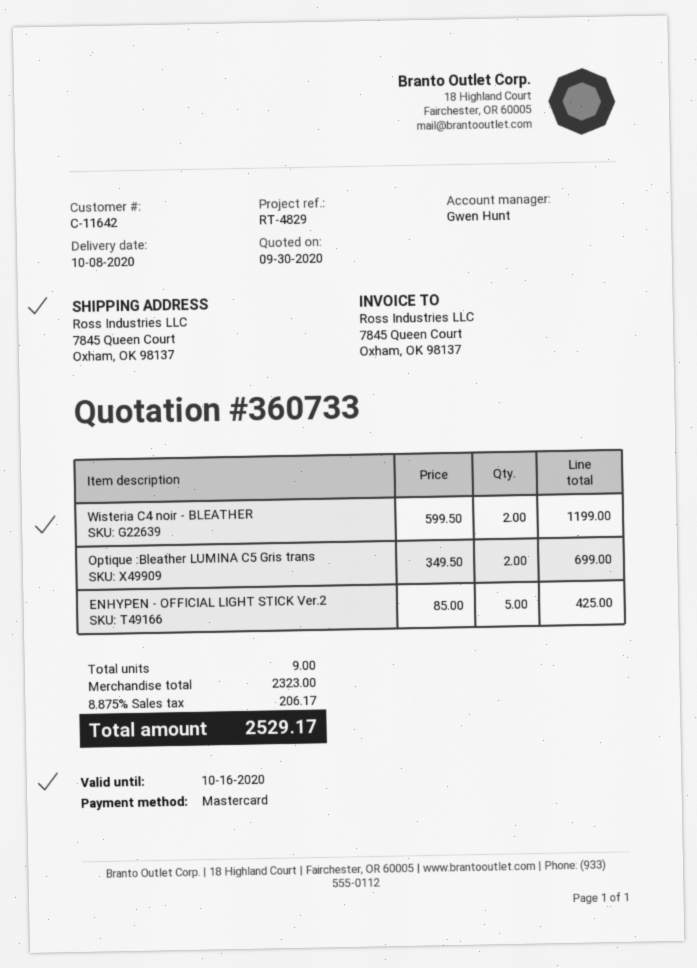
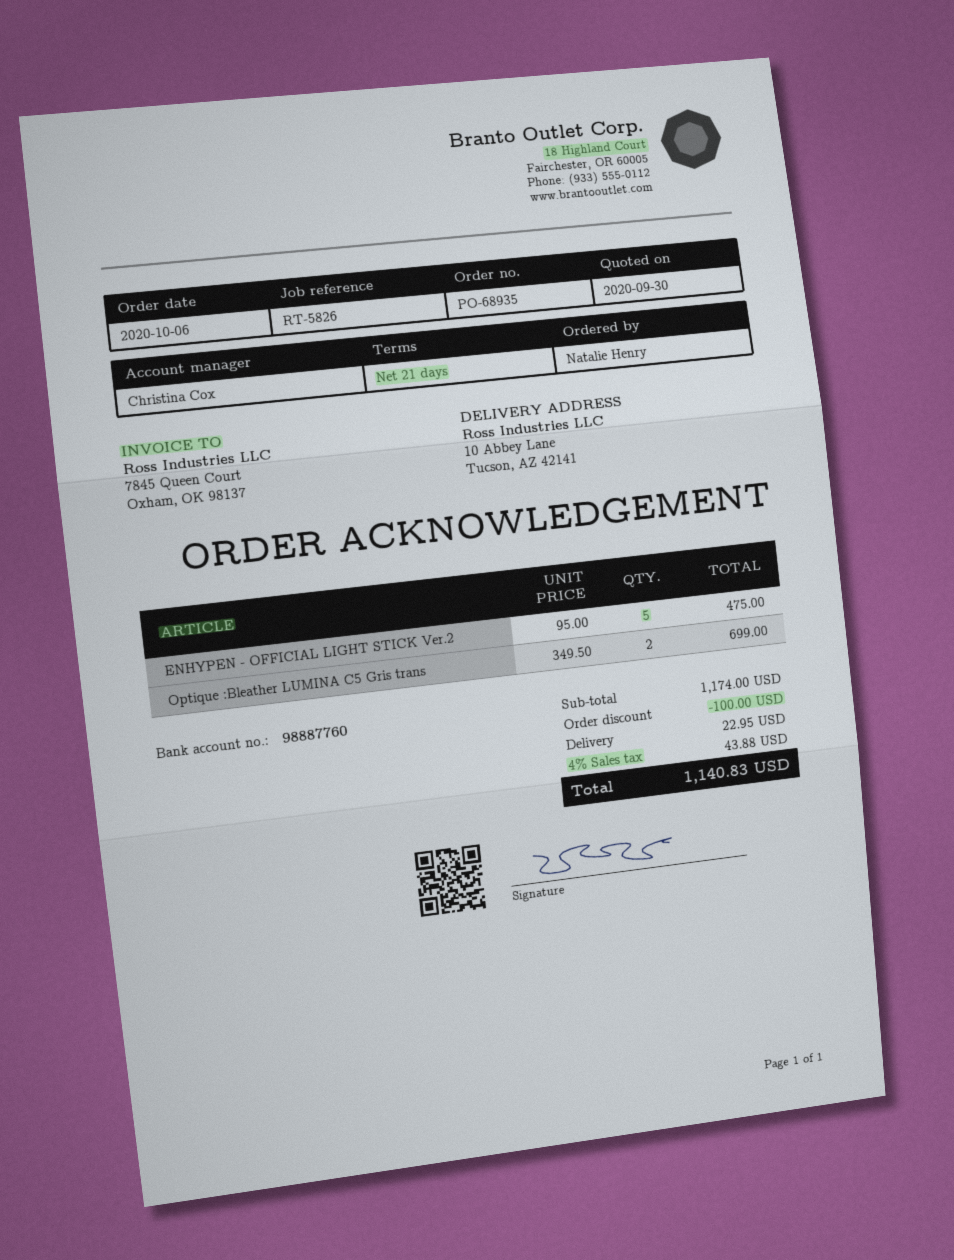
reference: RT-4829 -> RT-5826
sales rep: Gwen Hunt -> Christina Cox
ship to: 7845 Queen Court, Oxham, OK 98137 -> 10 Abbey Lane, Tucson, AZ 42141
Wisteria C4 noir - BLEATHER: 2 x 599.50 = 1199.00 -> none
ENHYPEN - OFFICIAL LIGHT STICK Ver.2: 5 x 85.00 = 425.00 -> 5 x 95.00 = 475.00
subtotal: 2323.00 -> 1174.00
discount: none -> 100.00
shipping: none -> 22.95
tax: 8.875% = 206.17 -> 4% = 43.88
total: 2529.17 -> 1140.83

